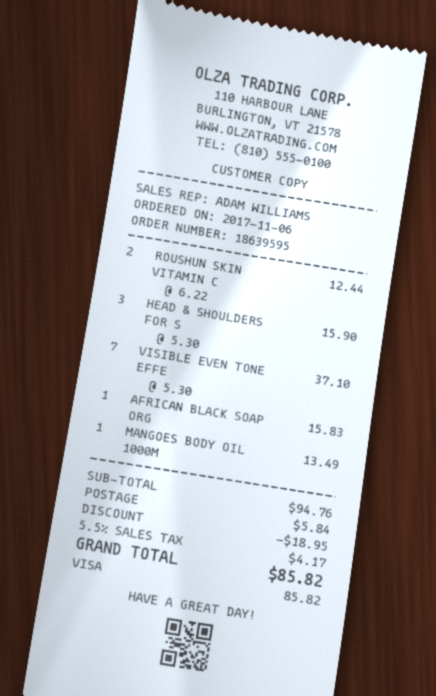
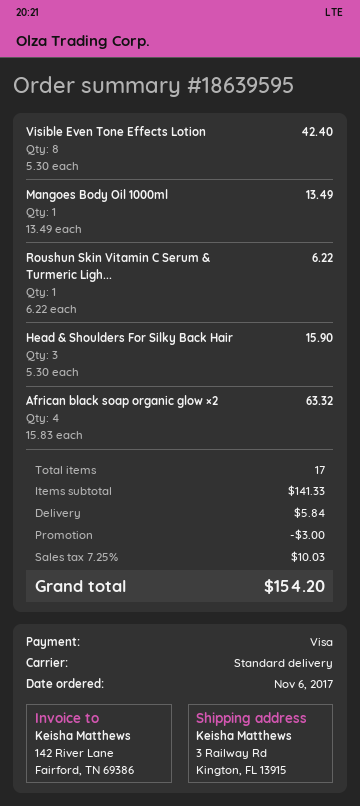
ROUSHUN SKIN VITAMIN C: 2 x 6.22 = 12.44 -> 1 x 6.22 = 6.22
VISIBLE EVEN TONE EFFE: 7 x 5.30 = 37.10 -> 8 x 5.30 = 42.40
AFRICAN BLACK SOAP ORG: 1 x 15.83 = 15.83 -> 4 x 15.83 = 63.32
subtotal: 94.76 -> 141.33
discount: 18.95 -> 3.00
tax: 5.5% = 4.17 -> 7.25% = 10.03
total: 85.82 -> 154.20

